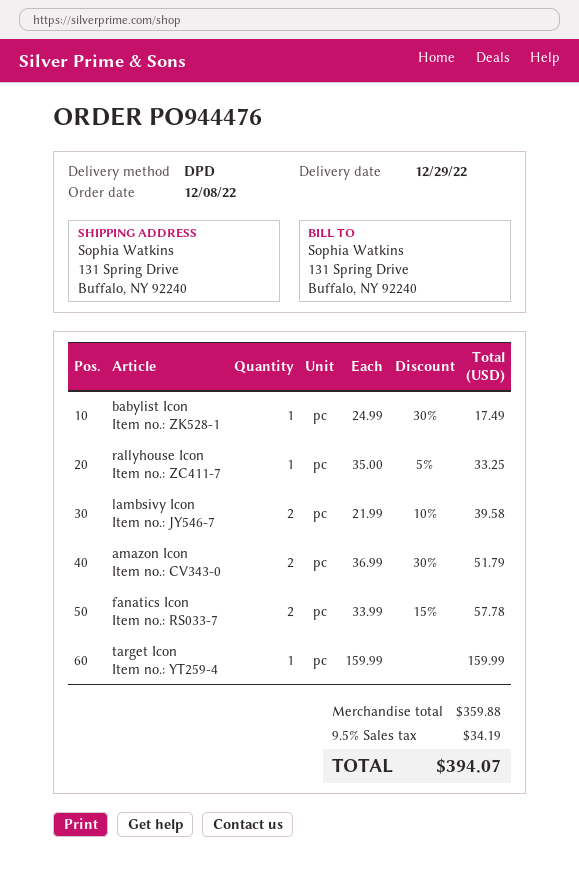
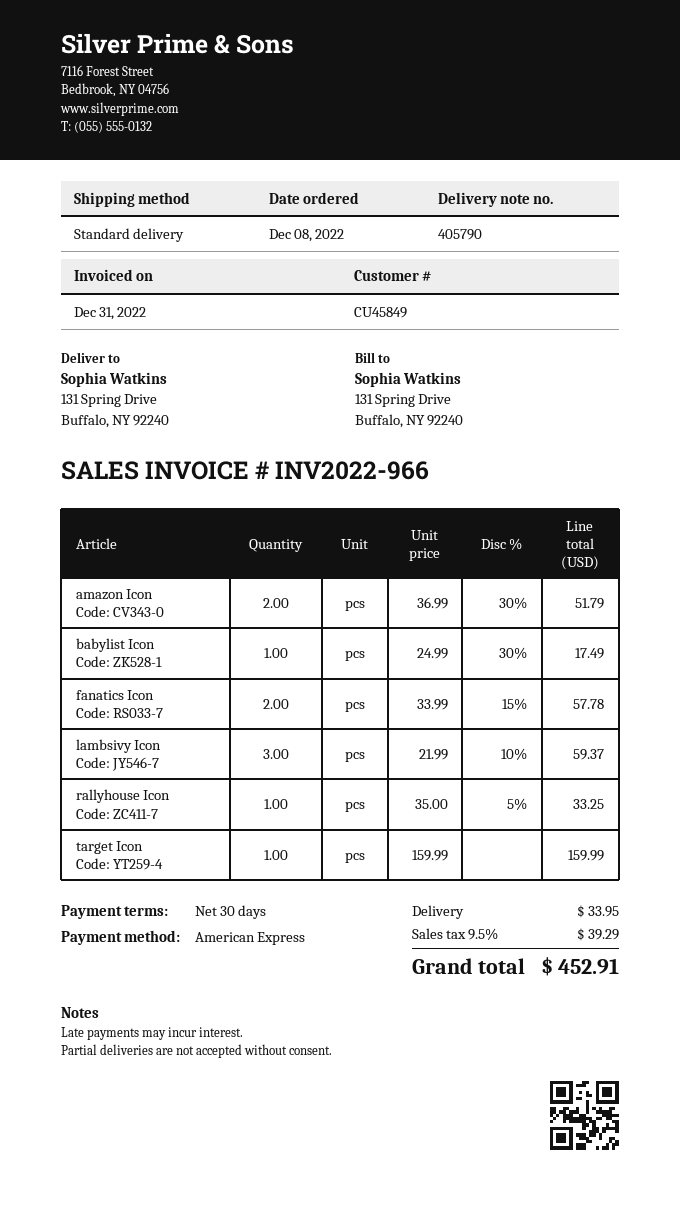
shipping method: DPD -> standard
lambsivy Icon: 2 x 21.99 - 10% = 39.58 -> 3 x 21.99 - 10% = 59.37
shipping: none -> 33.95
tax: 9.5% = 34.19 -> 9.5% = 39.29
total: 394.07 -> 452.91

